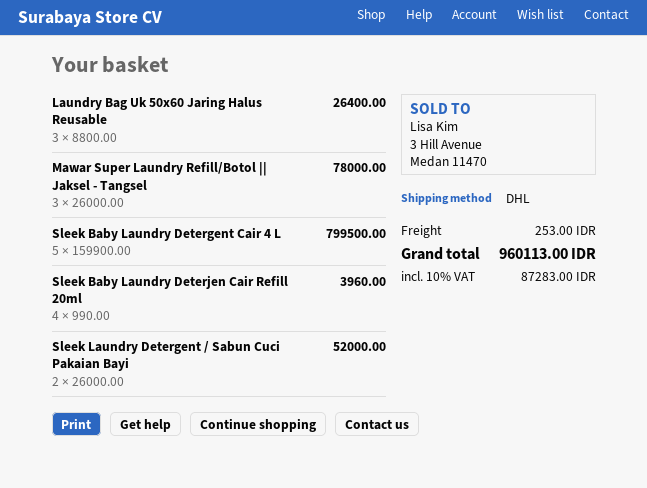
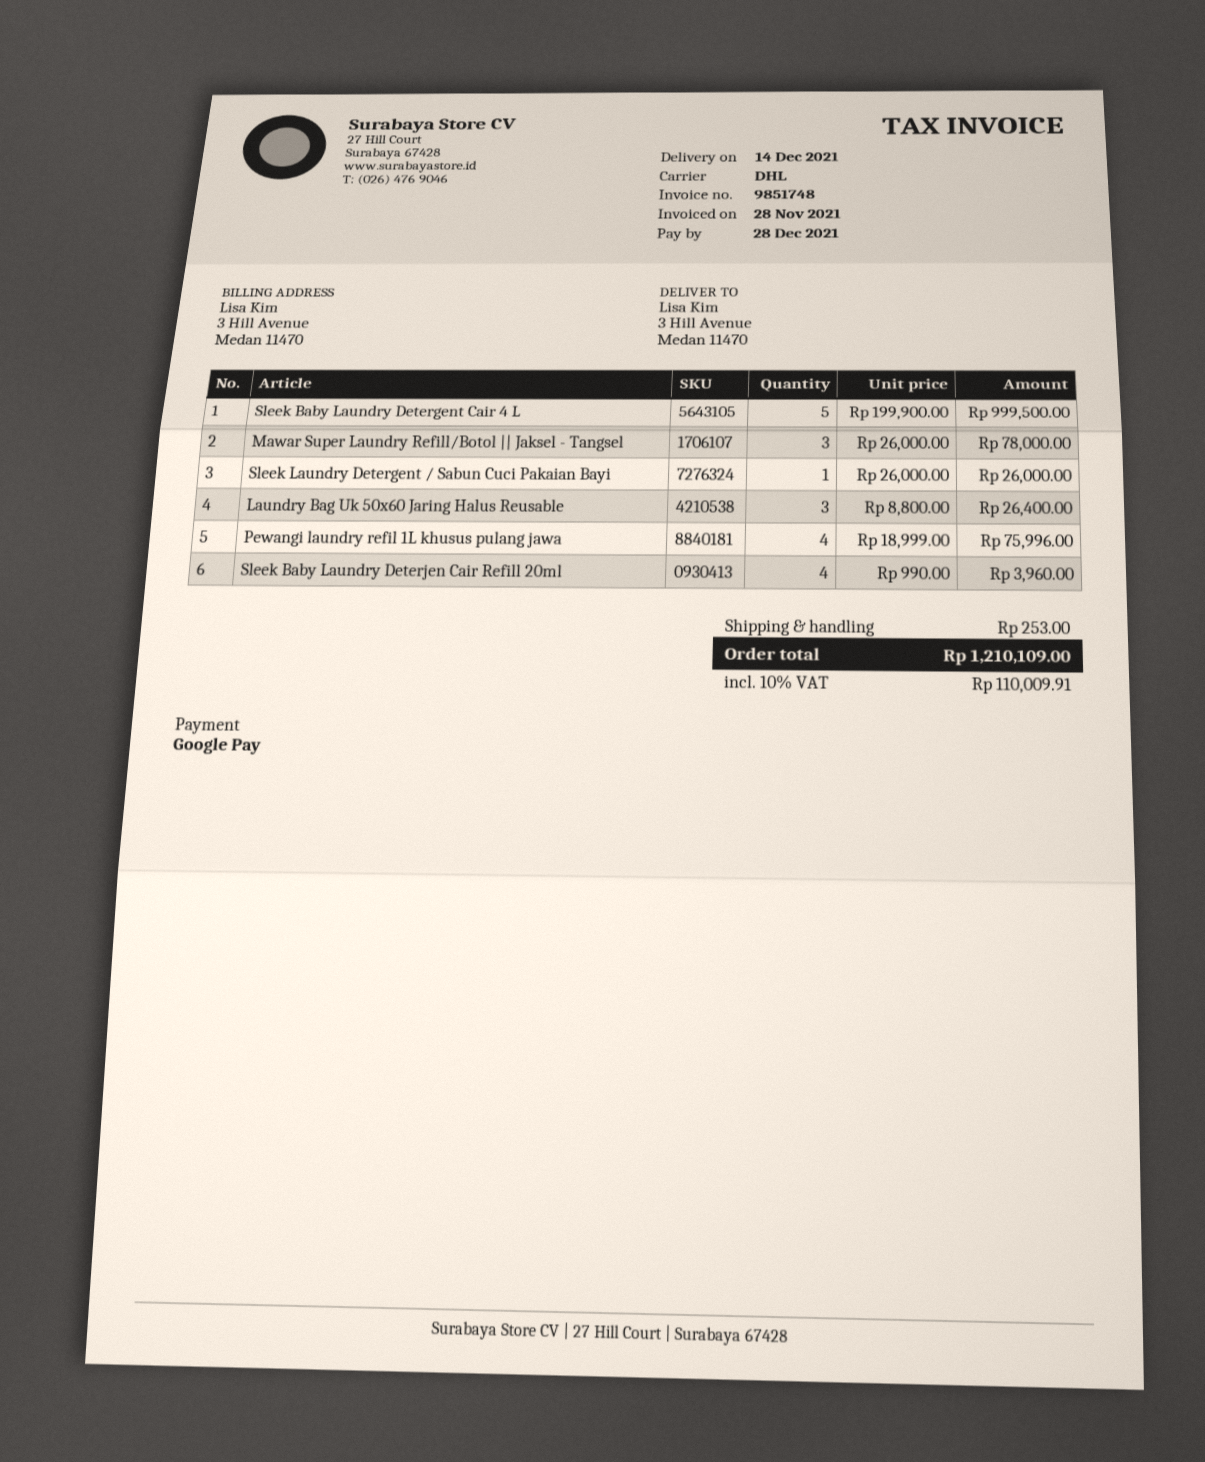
Sleek Baby Laundry Detergent Cair 4 L: 5 x 159900.00 = 799500.00 -> 5 x 199900.00 = 999500.00
Sleek Laundry Detergent / Sabun Cuci Pakaian Bayi: 2 x 26000.00 = 52000.00 -> 1 x 26000.00 = 26000.00
Pewangi laundry refil 1L khusus pulang jawa: none -> 4 x 18999.00 = 75996.00
tax: 10% = 87283.00 -> 10% = 110009.91
total: 960113.00 -> 1210109.00

